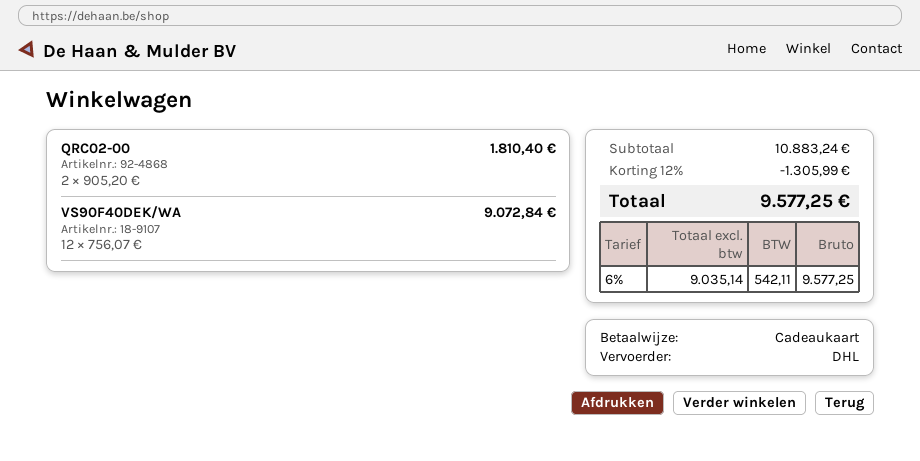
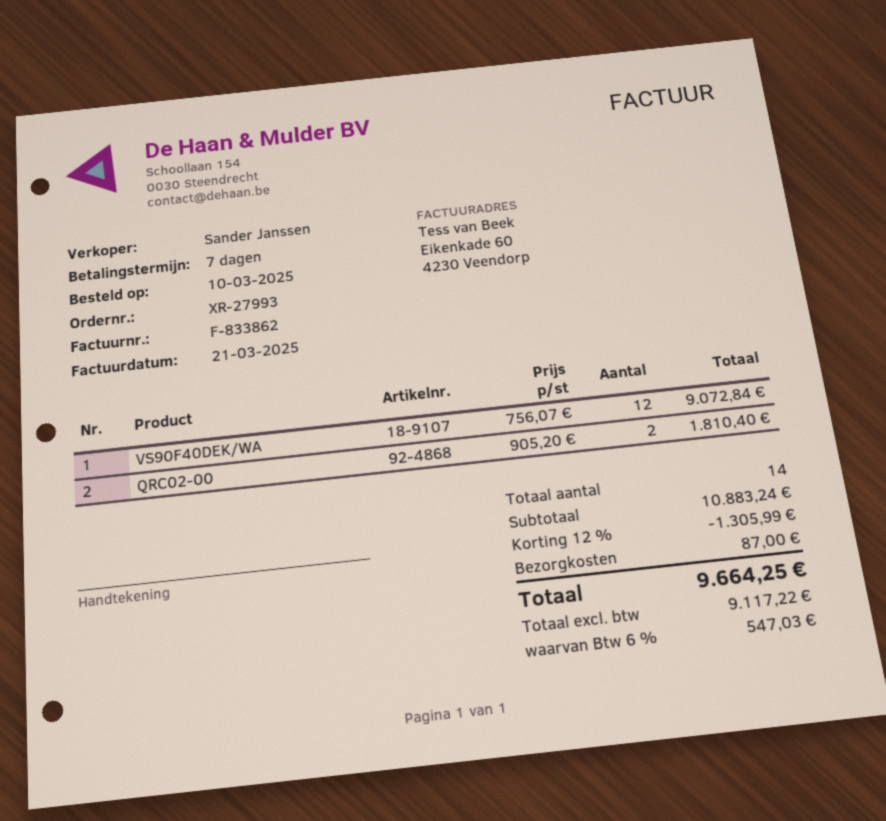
shipping: none -> 87.00
net: 9035.14 -> 9117.22
tax: 6% = 542.11 -> 6% = 547.03
total: 9577.25 -> 9664.25

